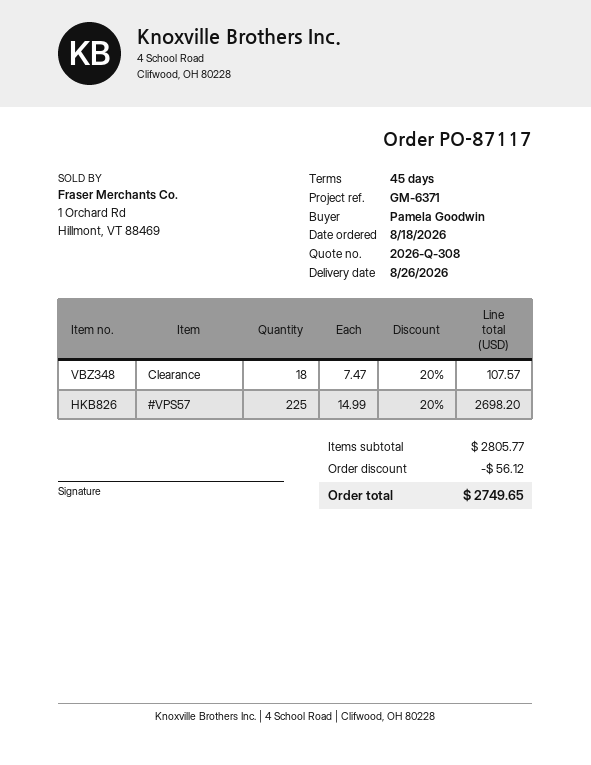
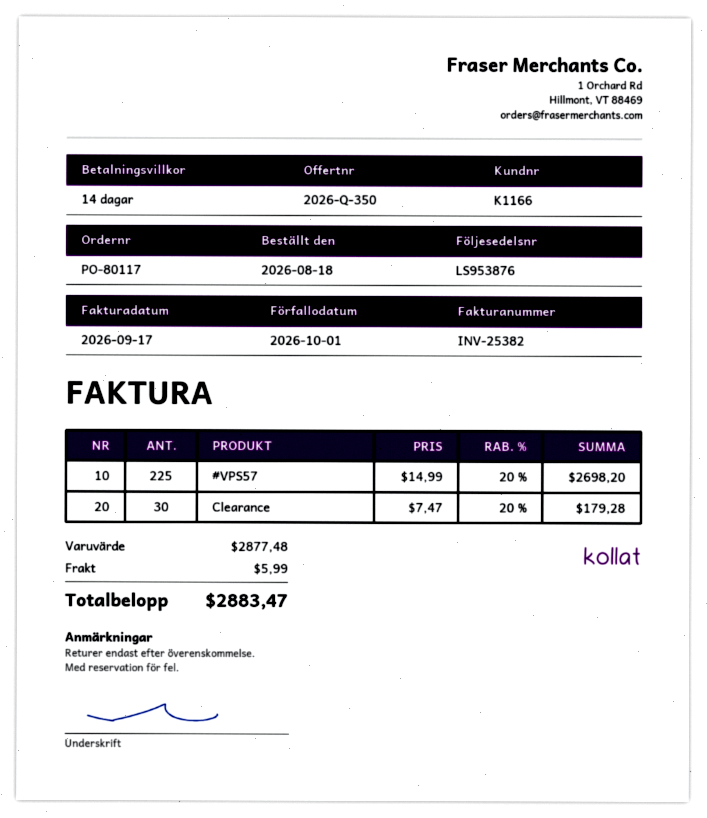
quote number: 2026-Q-308 -> 2026-Q-350
order number: PO-87117 -> PO-80117
payment terms: 45 days -> 14 days
Clearance: 18 x 7.47 - 20% = 107.57 -> 30 x 7.47 - 20% = 179.28
subtotal: 2805.77 -> 2877.48
discount: 56.12 -> none
shipping: none -> 5.99
total: 2749.65 -> 2883.47

